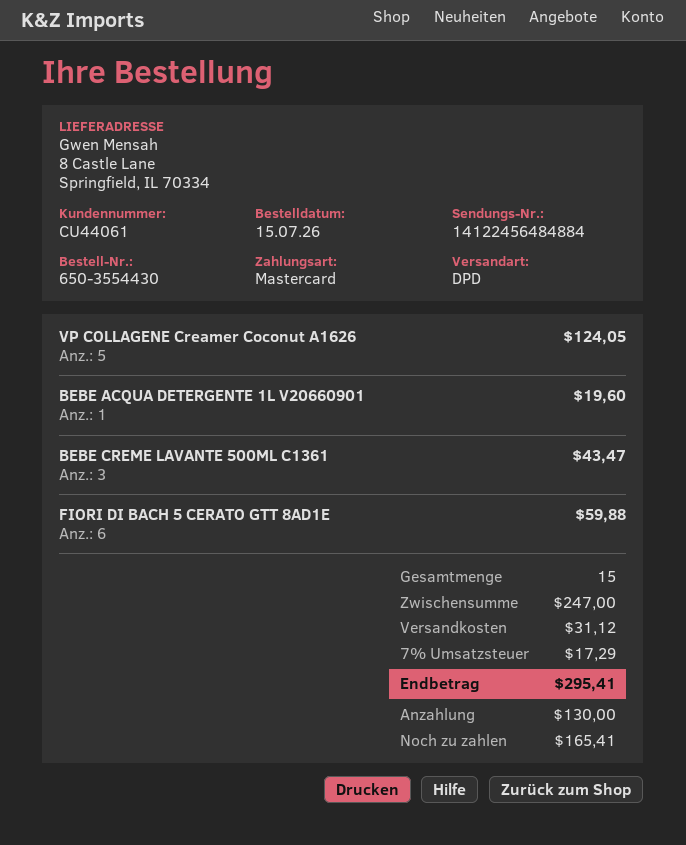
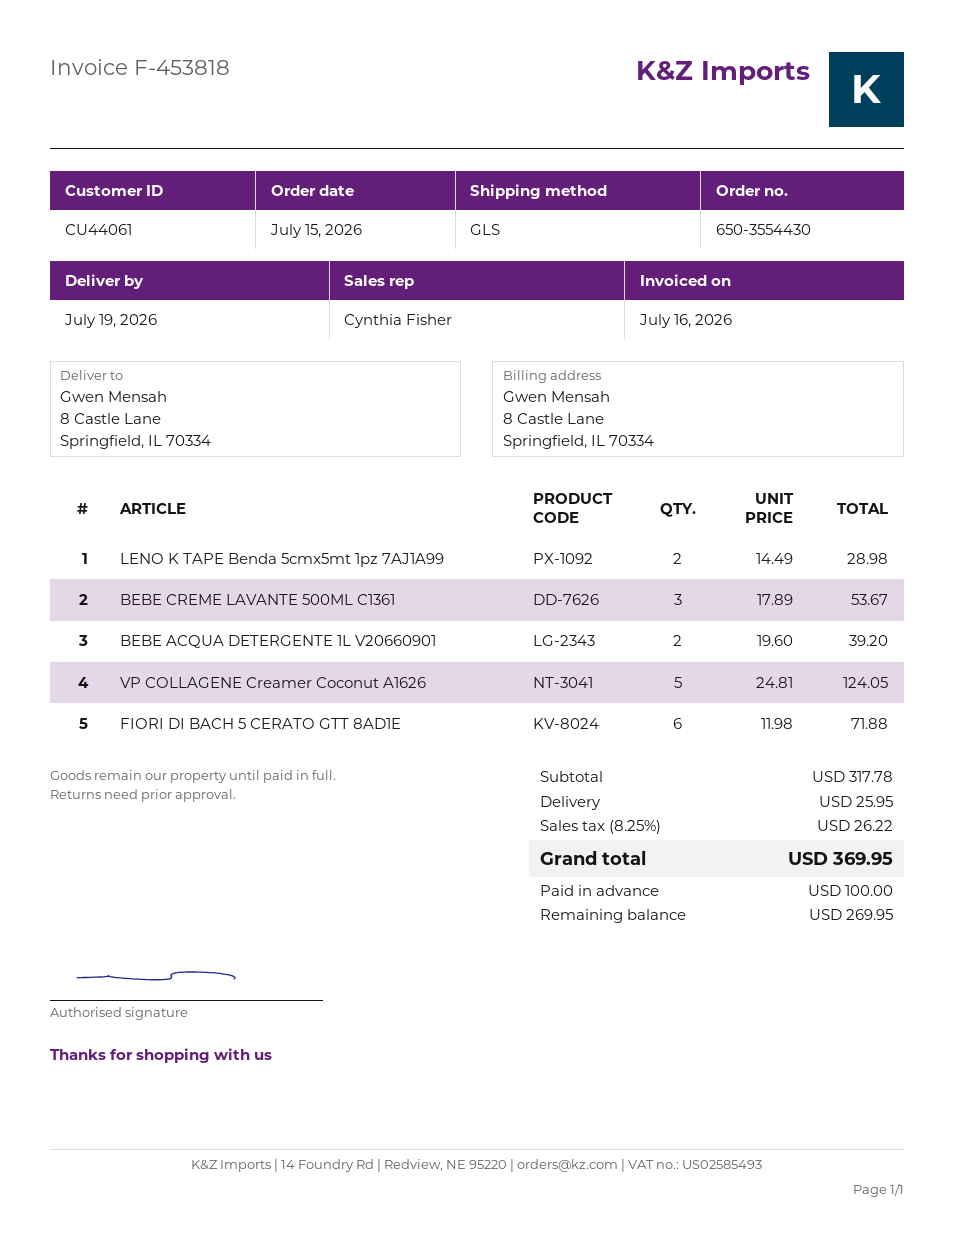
shipping method: DPD -> GLS
BEBE ACQUA DETERGENTE 1L V20660901: 1 for 19.60 -> 2 for 39.20
BEBE CREME LAVANTE 500ML C1361: 3 for 43.47 -> 3 for 53.67
FIORI DI BACH 5 CERATO GTT 8AD1E: 6 for 59.88 -> 6 for 71.88
LENO K TAPE Benda 5cmx5mt 1pz 7AJ1A99: none -> 2 for 28.98
subtotal: 247.00 -> 317.78
shipping: 31.12 -> 25.95
tax: 7% = 17.29 -> 8.25% = 26.22
total: 295.41 -> 369.95
deposit: 130.00 -> 100.00
balance: 165.41 -> 269.95

